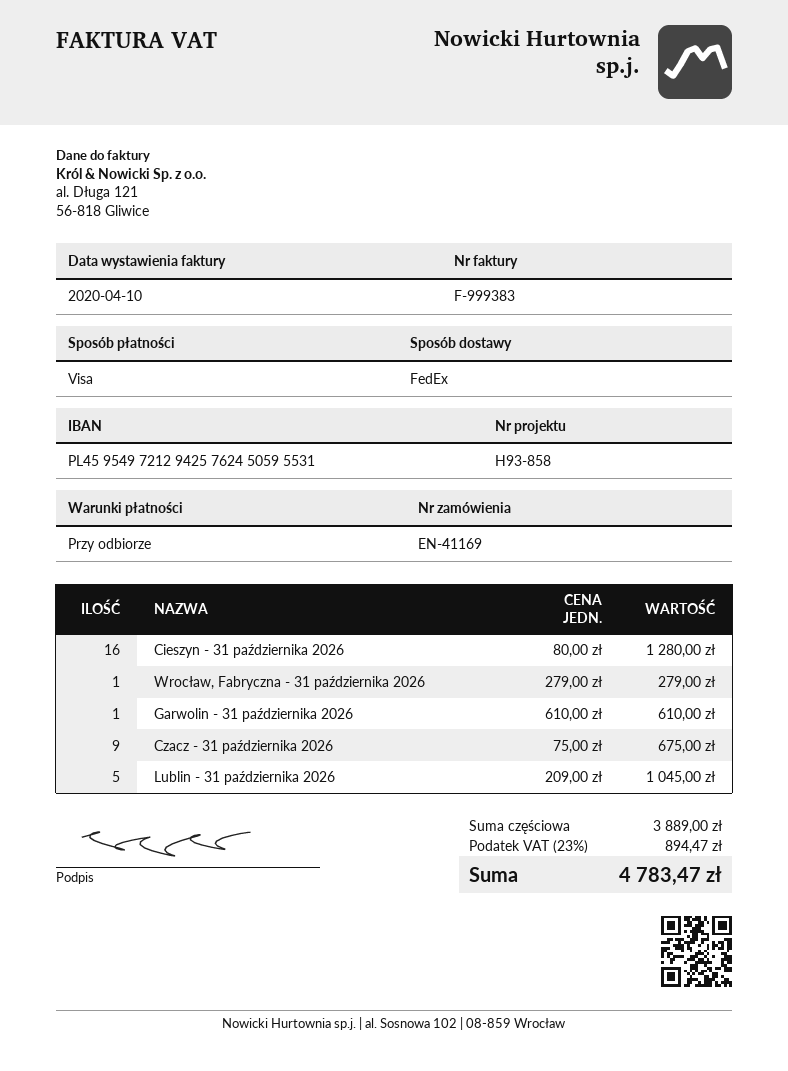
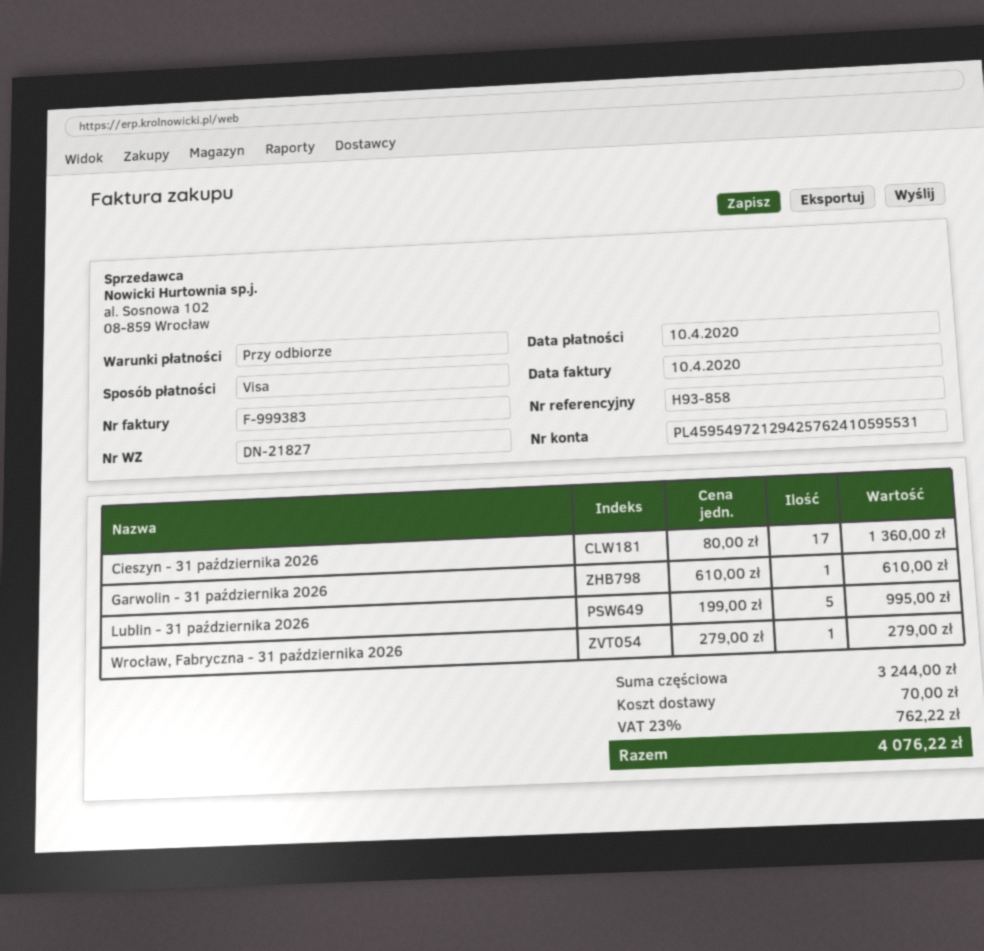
bank account: PL45954972129425762450595531 -> PL45954972129425762410595531
Cieszyn - 31 października 2026: 16 x 80.00 = 1280.00 -> 17 x 80.00 = 1360.00
Czacz - 31 października 2026: 9 x 75.00 = 675.00 -> none
Lublin - 31 października 2026: 5 x 209.00 = 1045.00 -> 5 x 199.00 = 995.00
subtotal: 3889.00 -> 3244.00
shipping: none -> 70.00
tax: 23% = 894.47 -> 23% = 762.22
total: 4783.47 -> 4076.22

